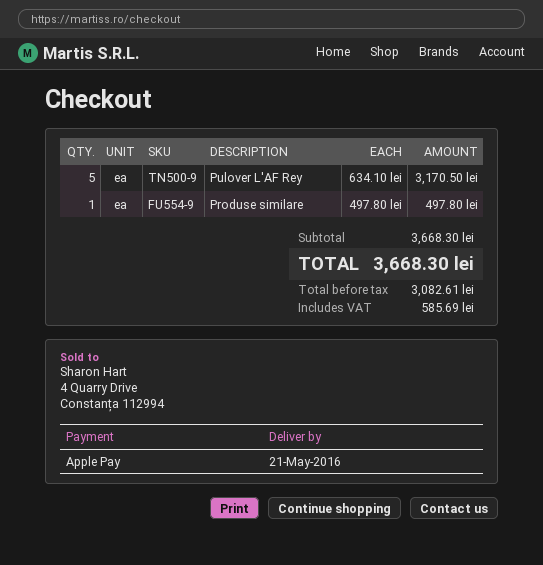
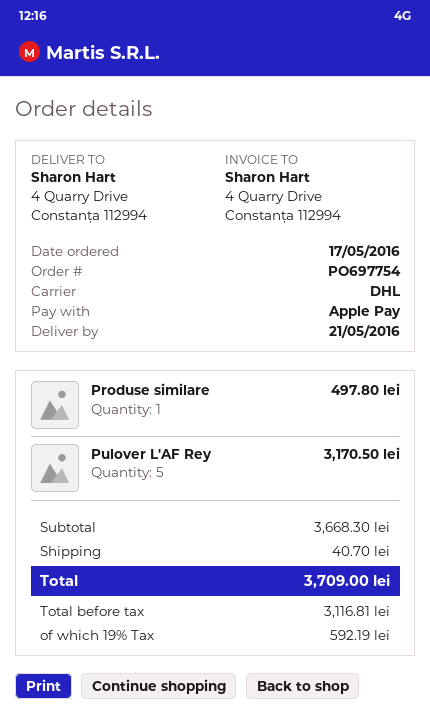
shipping: none -> 40.70
net: 3082.61 -> 3116.81
tax: 585.69 -> 592.19
total: 3668.30 -> 3709.00

